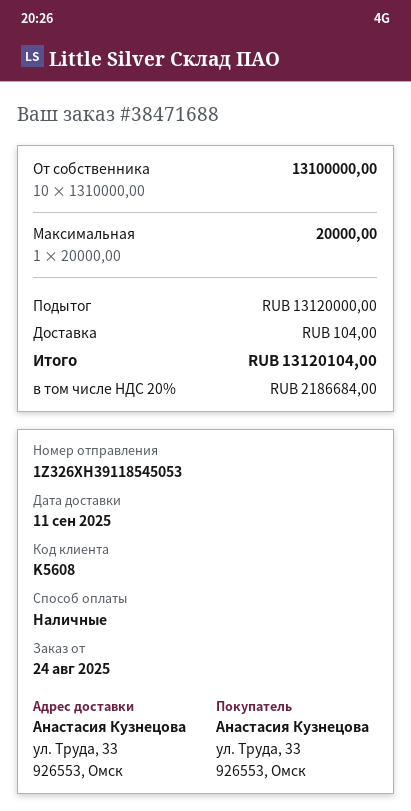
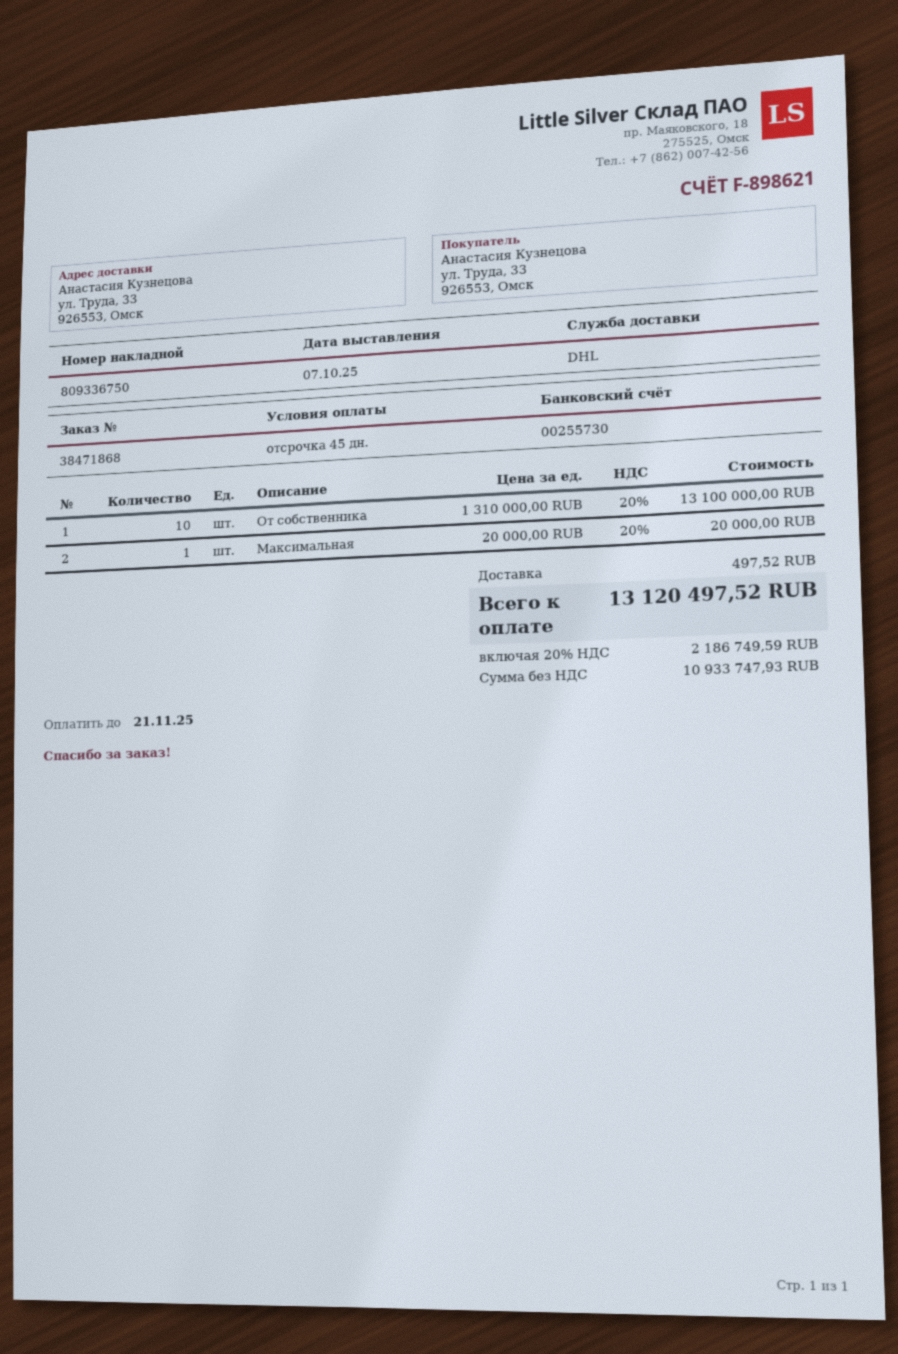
order number: 38471688 -> 38471868
shipping: 104.00 -> 497.52
tax: 20% = 2186684.00 -> 20% = 2186749.59
total: 13120104.00 -> 13120497.52

